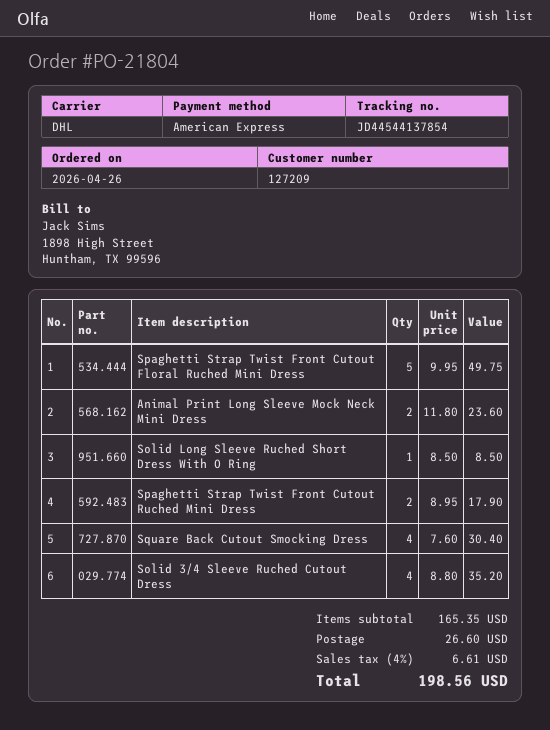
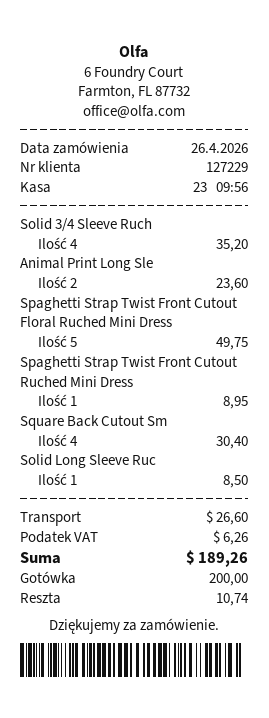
customer number: 127209 -> 127229
payment method: American Express -> cash
Spaghetti Strap Twist Front Cutout Ruched Mini Dress: 2 for 17.90 -> 1 for 8.95
tax: 6.61 -> 6.26
total: 198.56 -> 189.26

